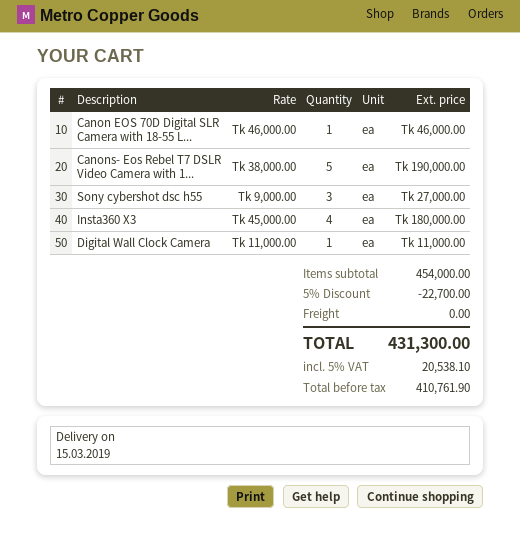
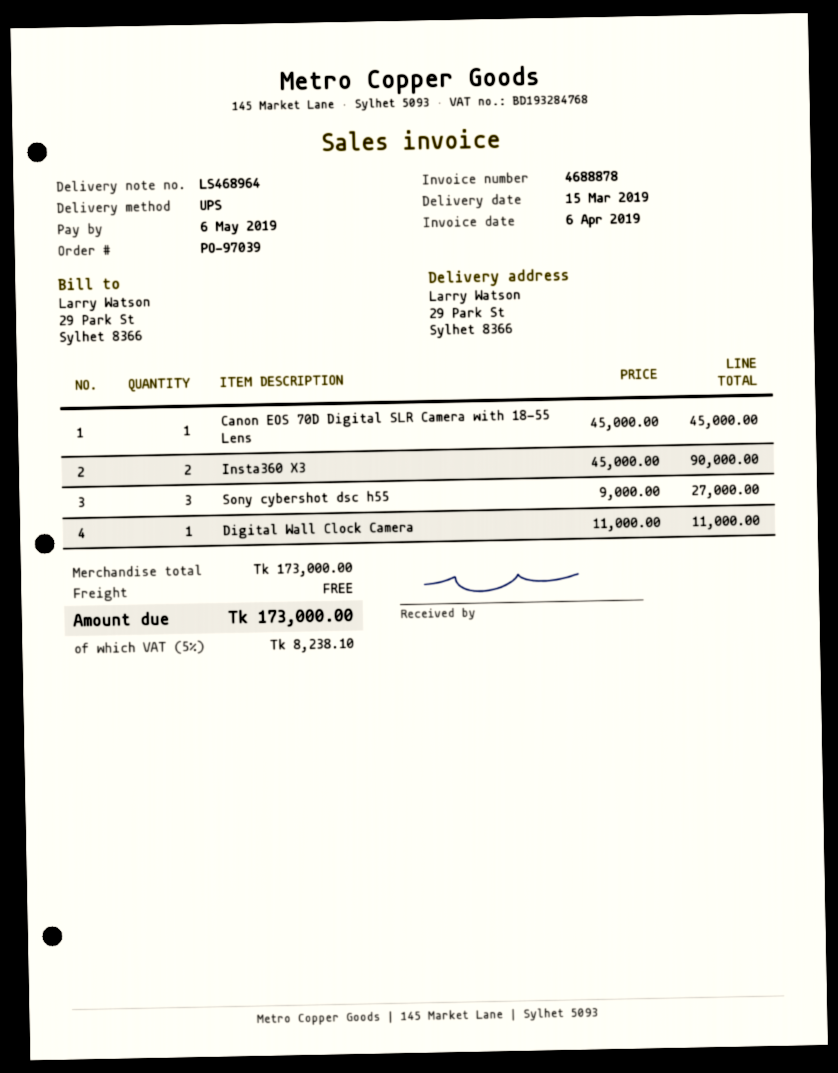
Canon EOS 70D Digital SLR Camera with 18-55 L...: 1 x 46000.00 = 46000.00 -> 1 x 45000.00 = 45000.00
Canons- Eos Rebel T7 DSLR Video Camera with 1...: 5 x 38000.00 = 190000.00 -> none
Insta360 X3: 4 x 45000.00 = 180000.00 -> 2 x 45000.00 = 90000.00
subtotal: 454000.00 -> 173000.00
discount: 5% = 22700.00 -> none
tax: 5% = 20538.10 -> 5% = 8238.10
total: 431300.00 -> 173000.00

